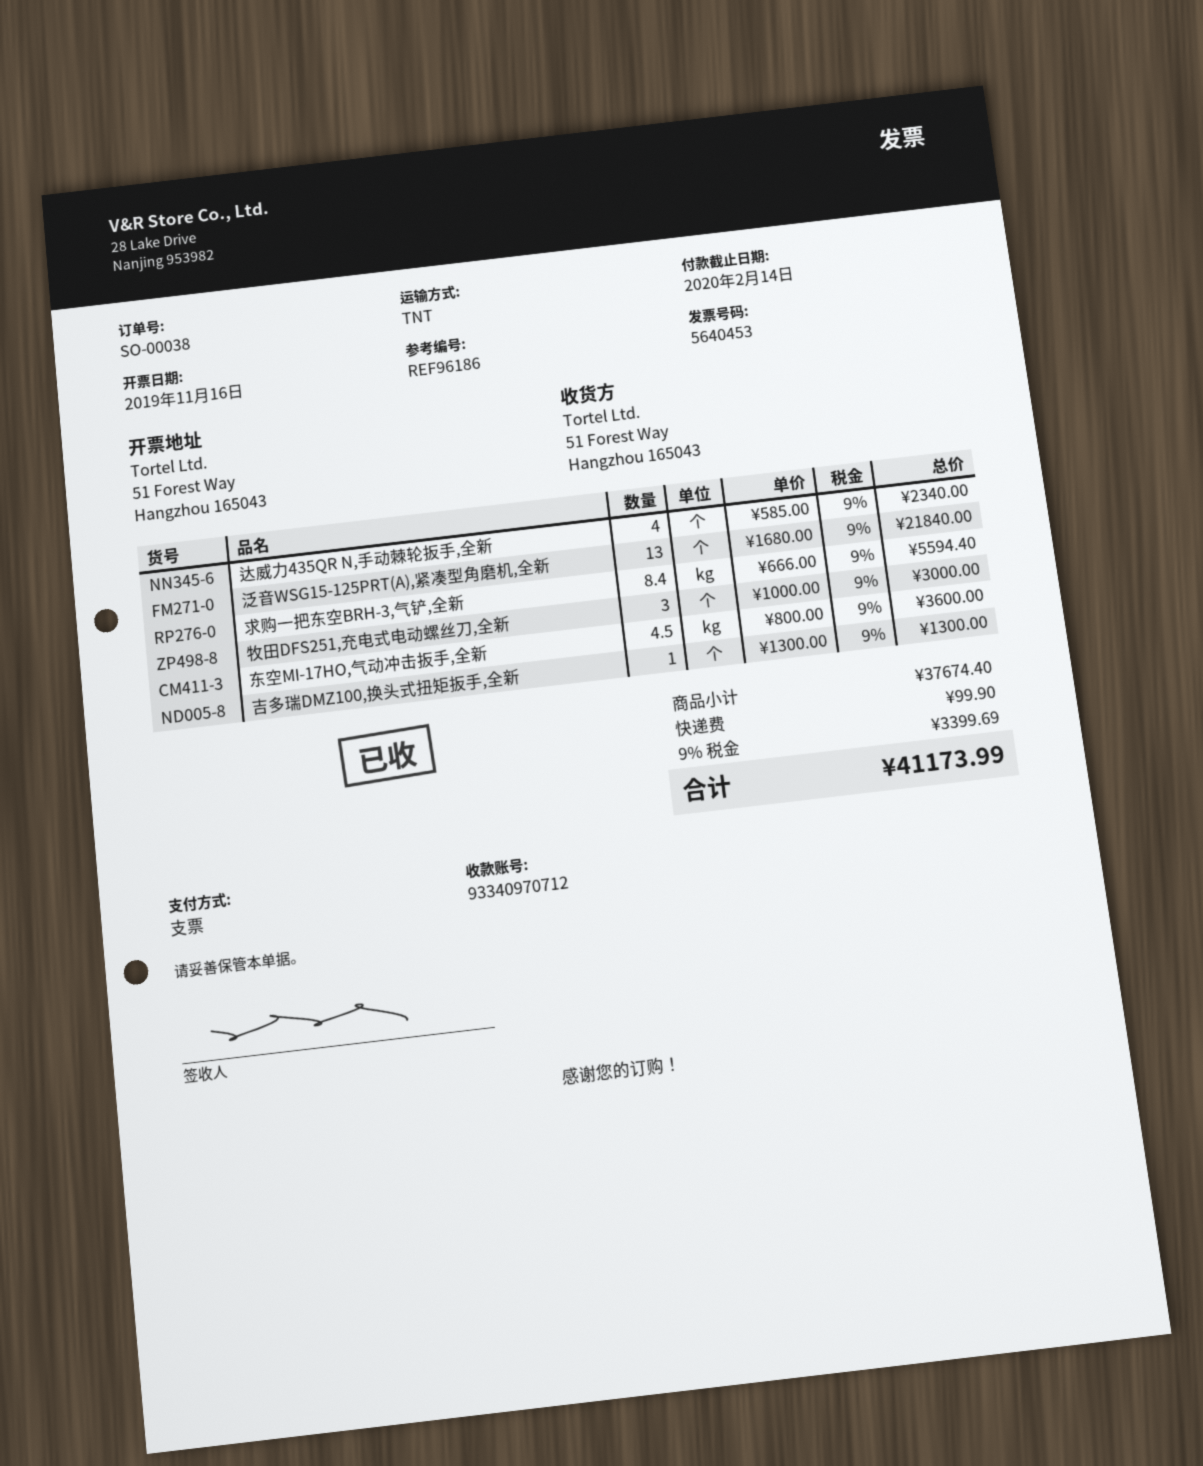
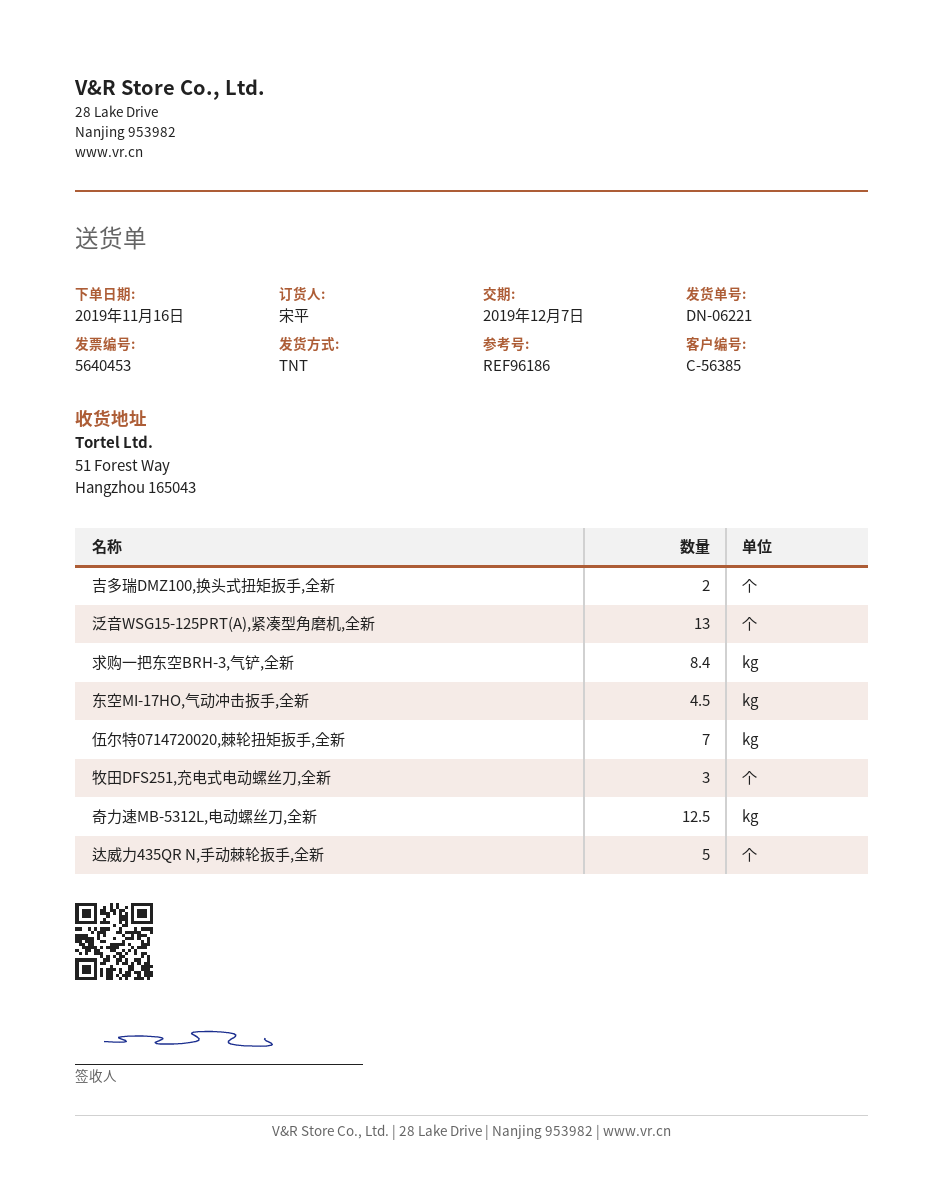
达威力435QR N,手动棘轮扳手,全新: 4 -> 5
吉多瑞DMZ100,换头式扭矩扳手,全新: 1 -> 2
伍尔特0714720020,棘轮扭矩扳手,全新: none -> 7
奇力速MB-5312L,电动螺丝刀,全新: none -> 12.5

